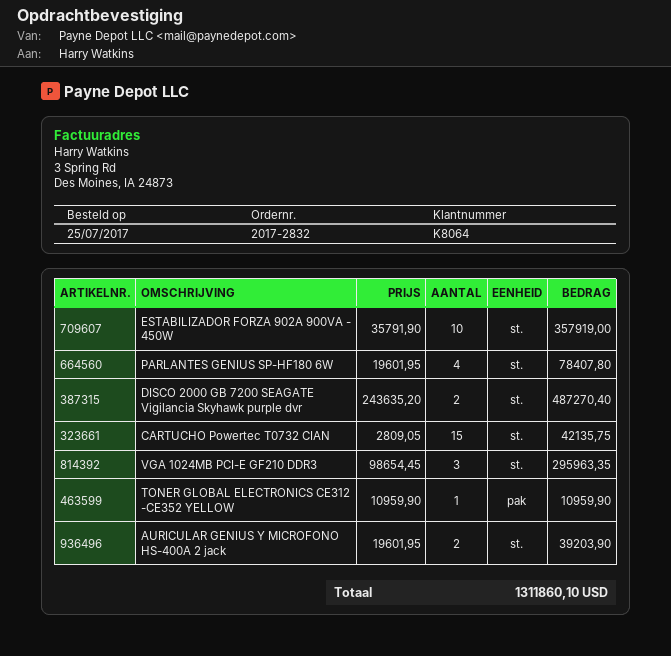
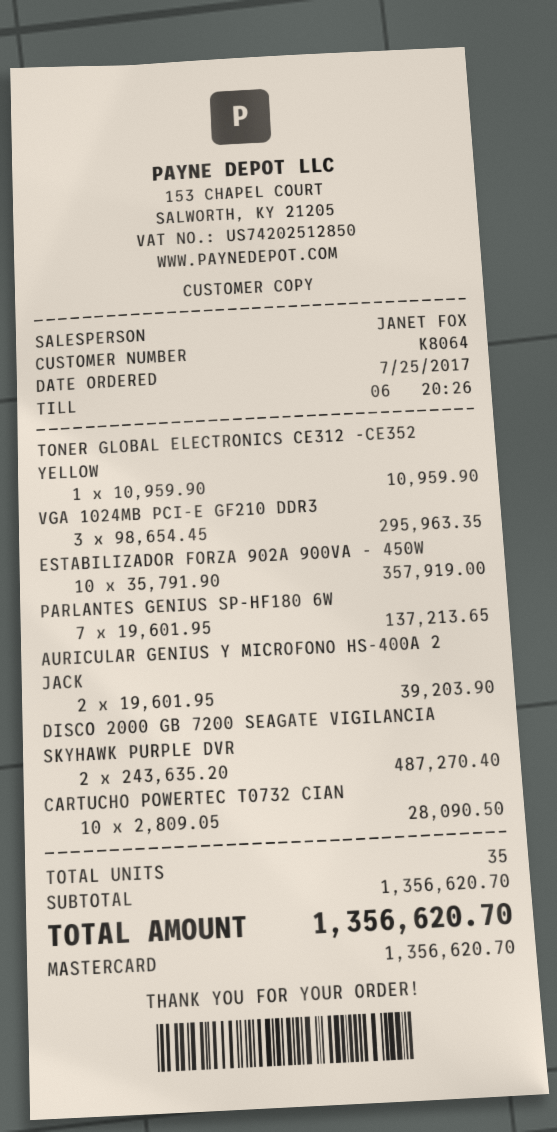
PARLANTES GENIUS SP-HF180 6W: 4 x 19601.95 = 78407.80 -> 7 x 19601.95 = 137213.65
CARTUCHO Powertec T0732 CIAN: 15 x 2809.05 = 42135.75 -> 10 x 2809.05 = 28090.50
total: 1311860.10 -> 1356620.70

